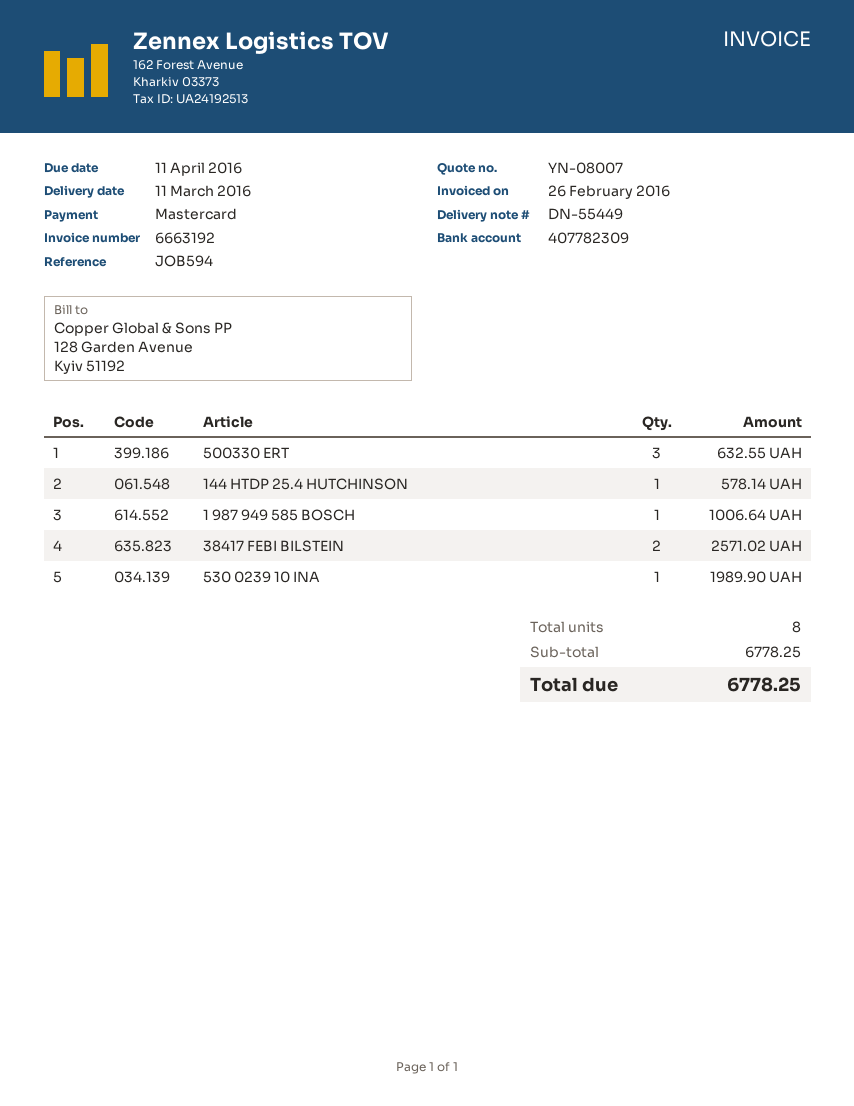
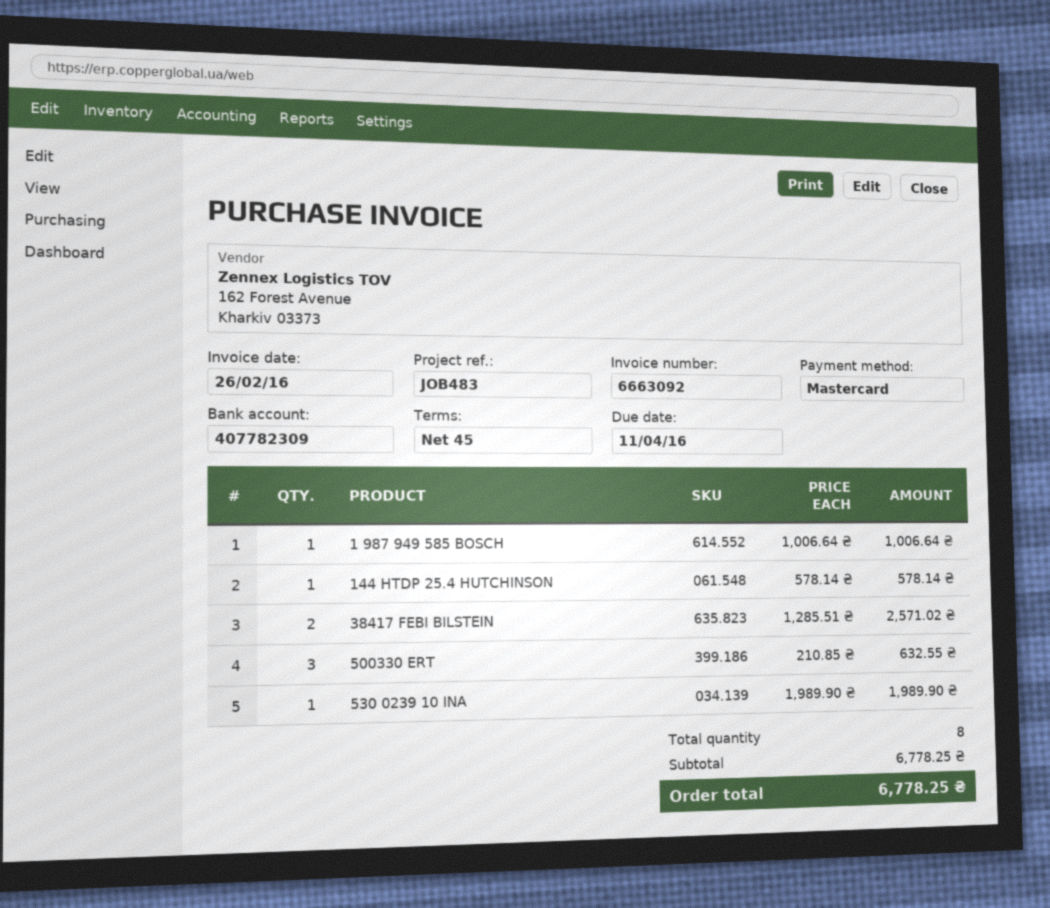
invoice number: 6663192 -> 6663092
reference: JOB594 -> JOB483

